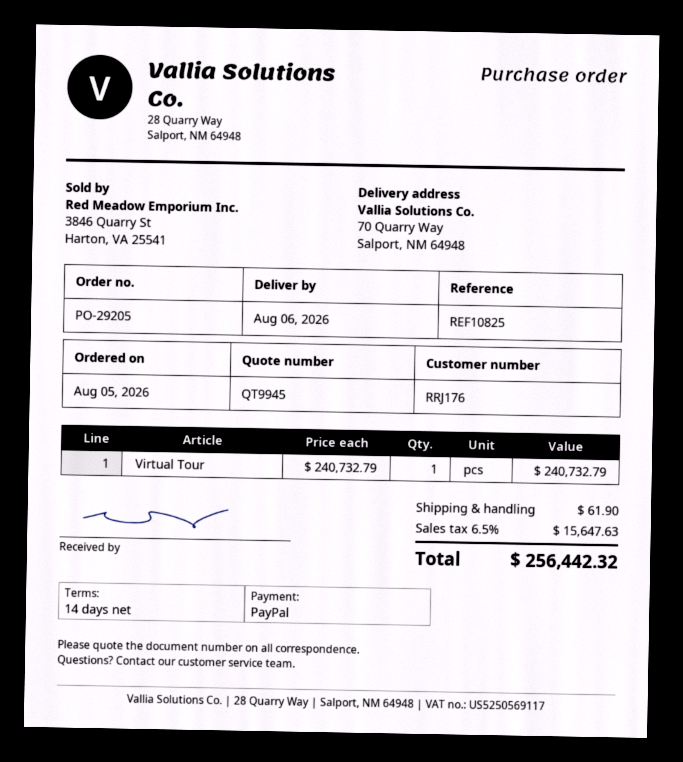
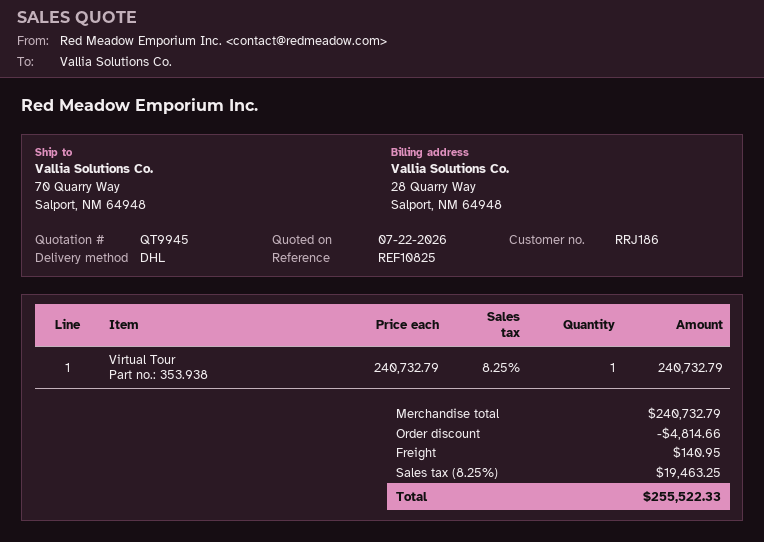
customer number: RRJ176 -> RRJ186
discount: none -> 4814.66
shipping: 61.90 -> 140.95
tax: 6.5% = 15647.63 -> 8.25% = 19463.25
total: 256442.32 -> 255522.33

